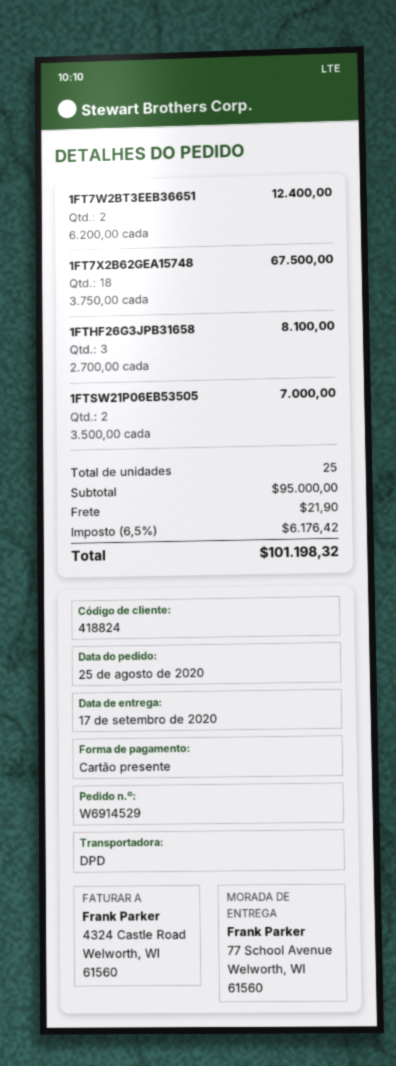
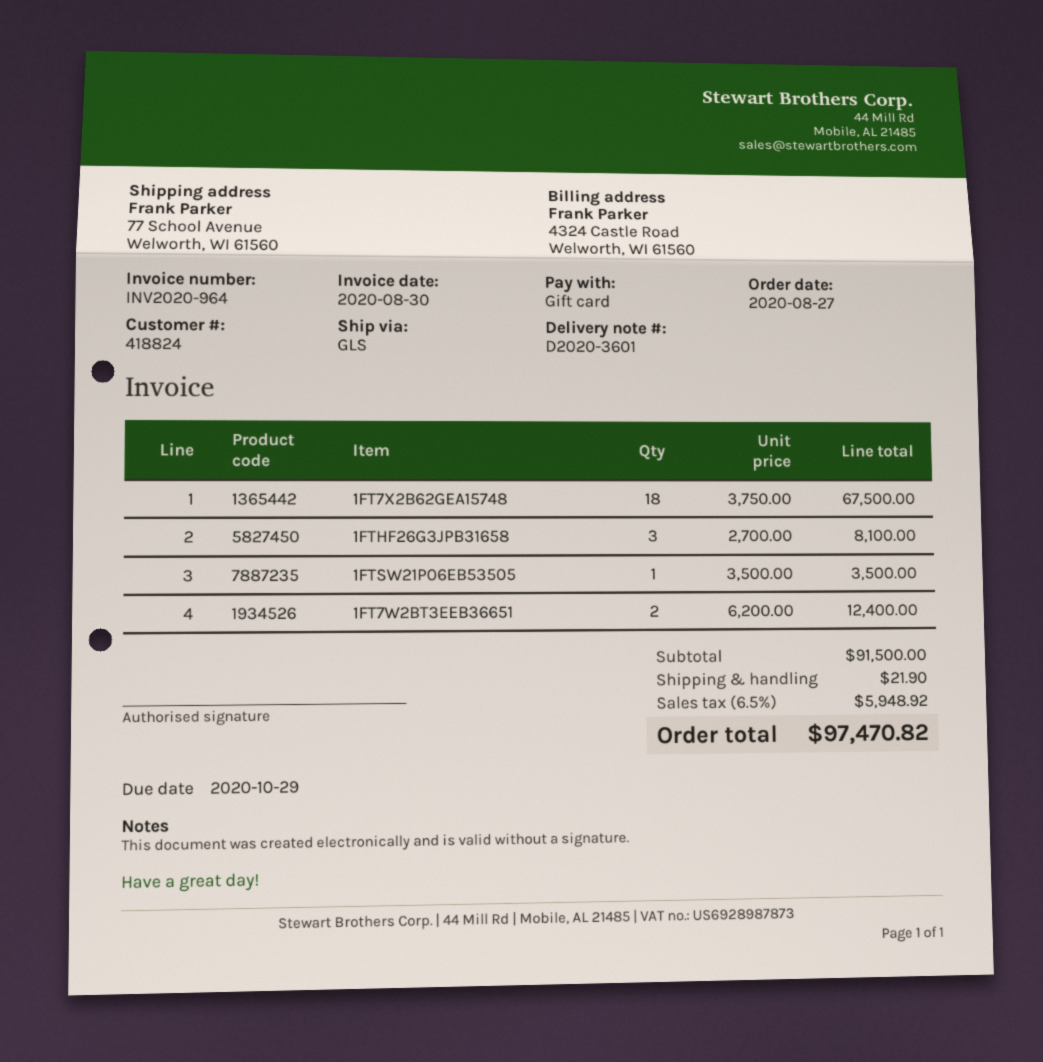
order date: 2020-08-25 -> 2020-08-27
shipping method: DPD -> GLS
1FTSW21P06EB53505: 2 x 3500.00 = 7000.00 -> 1 x 3500.00 = 3500.00
subtotal: 95000.00 -> 91500.00
tax: 6.5% = 6176.42 -> 6.5% = 5948.92
total: 101198.32 -> 97470.82

